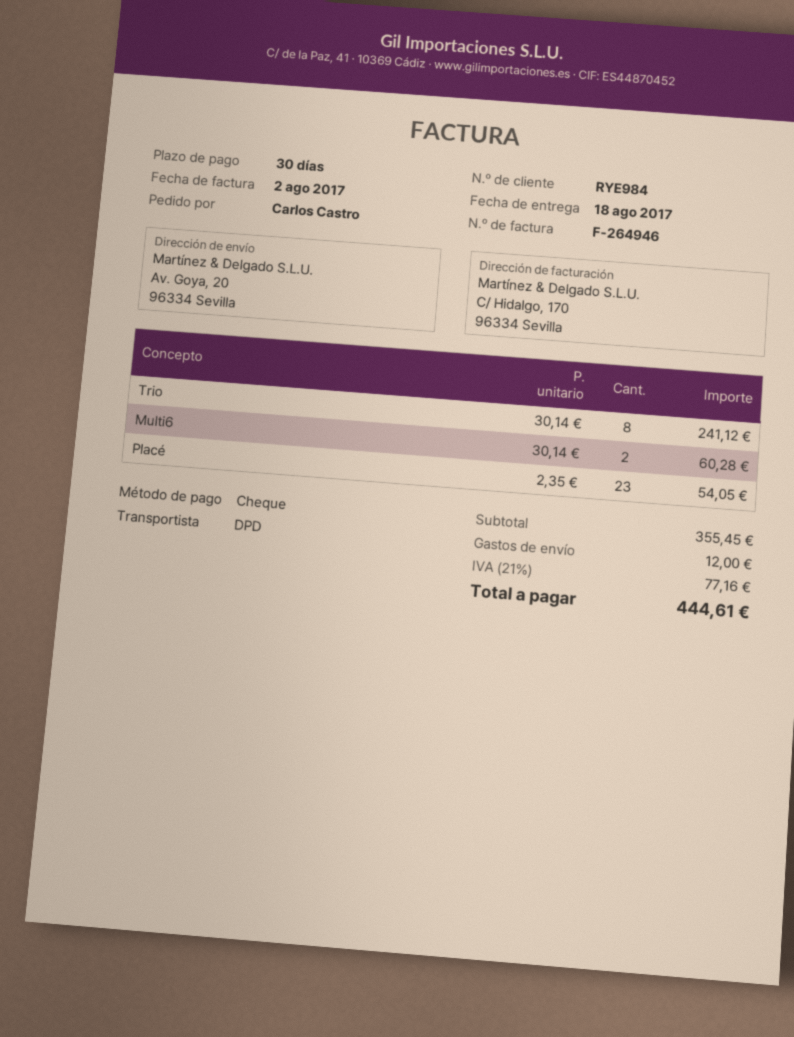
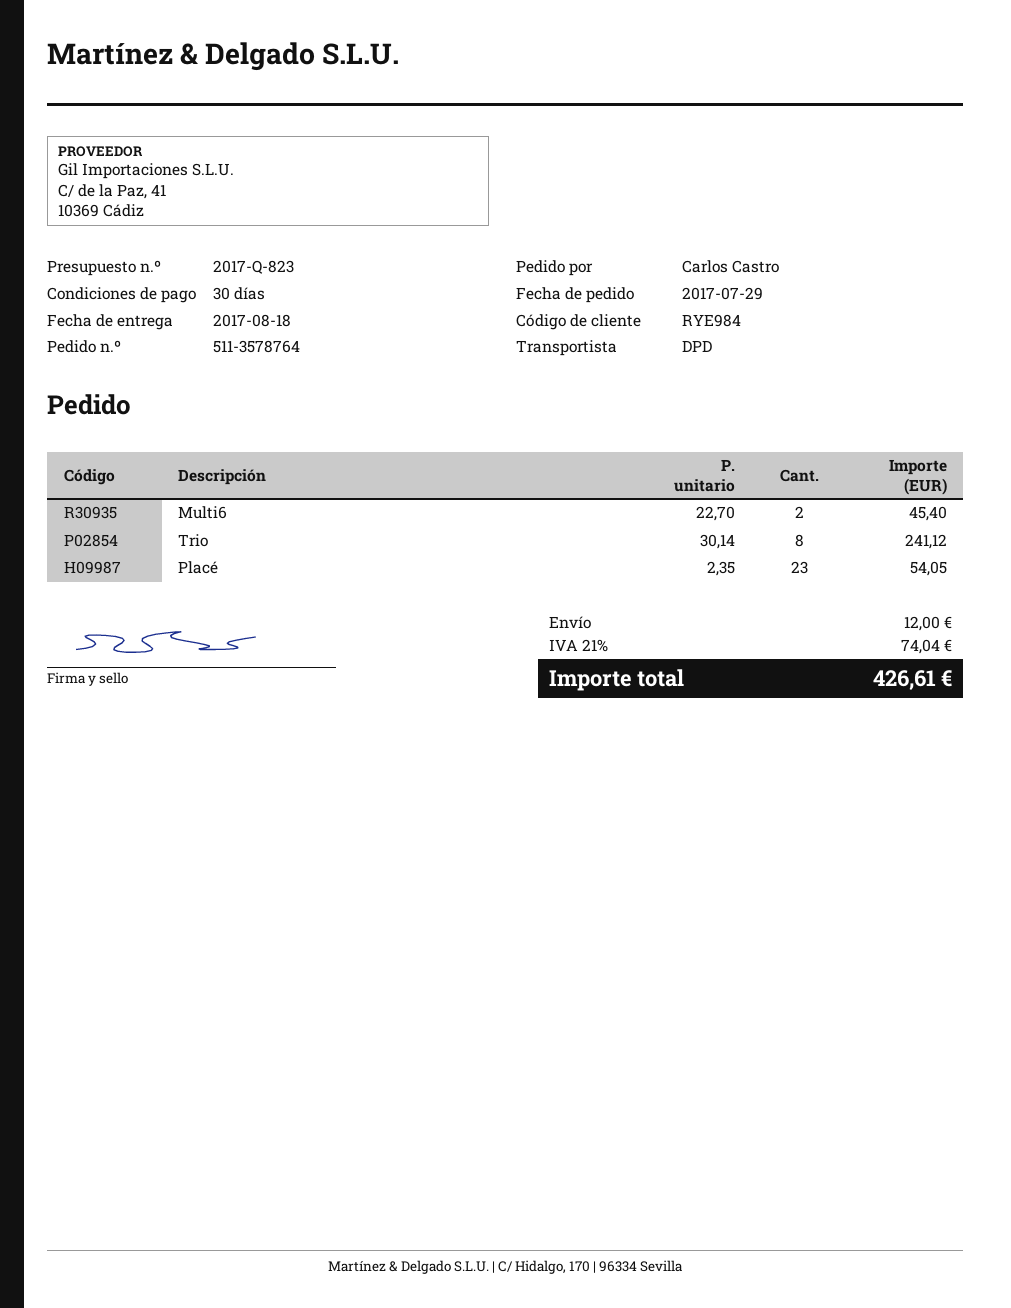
Multi6: 2 x 30.14 = 60.28 -> 2 x 22.70 = 45.40
tax: 21% = 77.16 -> 21% = 74.04
total: 444.61 -> 426.61

